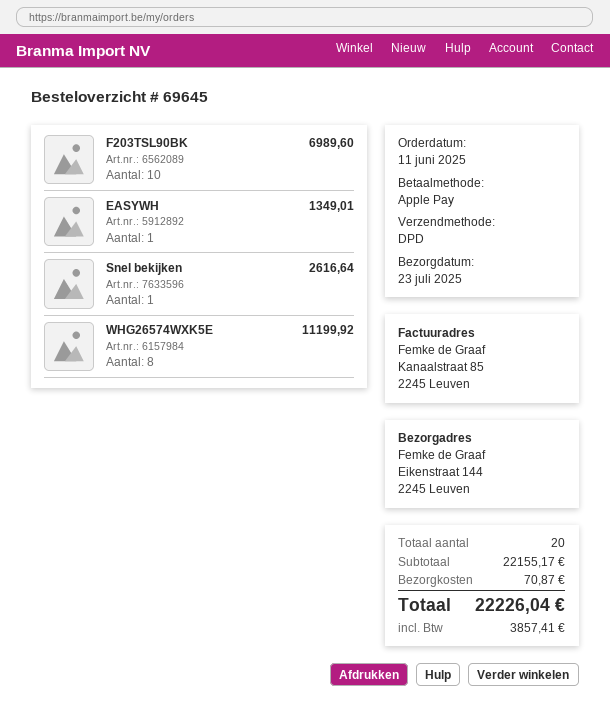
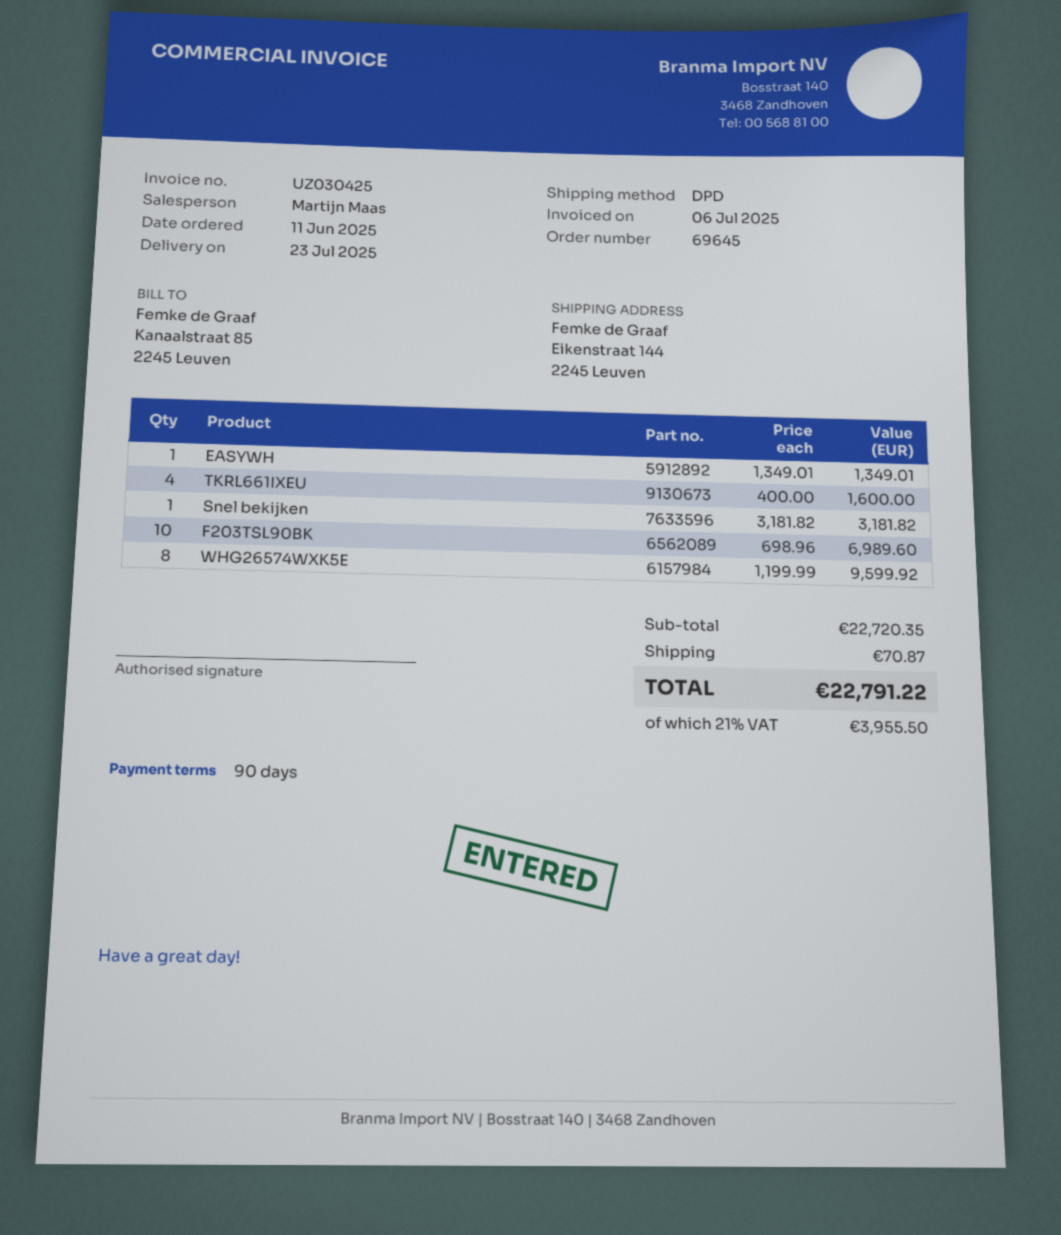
Snel bekijken: 1 for 2616.64 -> 1 for 3181.82
WHG26574WXK5E: 8 for 11199.92 -> 8 for 9599.92
TKRL661IXEU: none -> 4 for 1600.00
subtotal: 22155.17 -> 22720.35
tax: 3857.41 -> 3955.50
total: 22226.04 -> 22791.22

